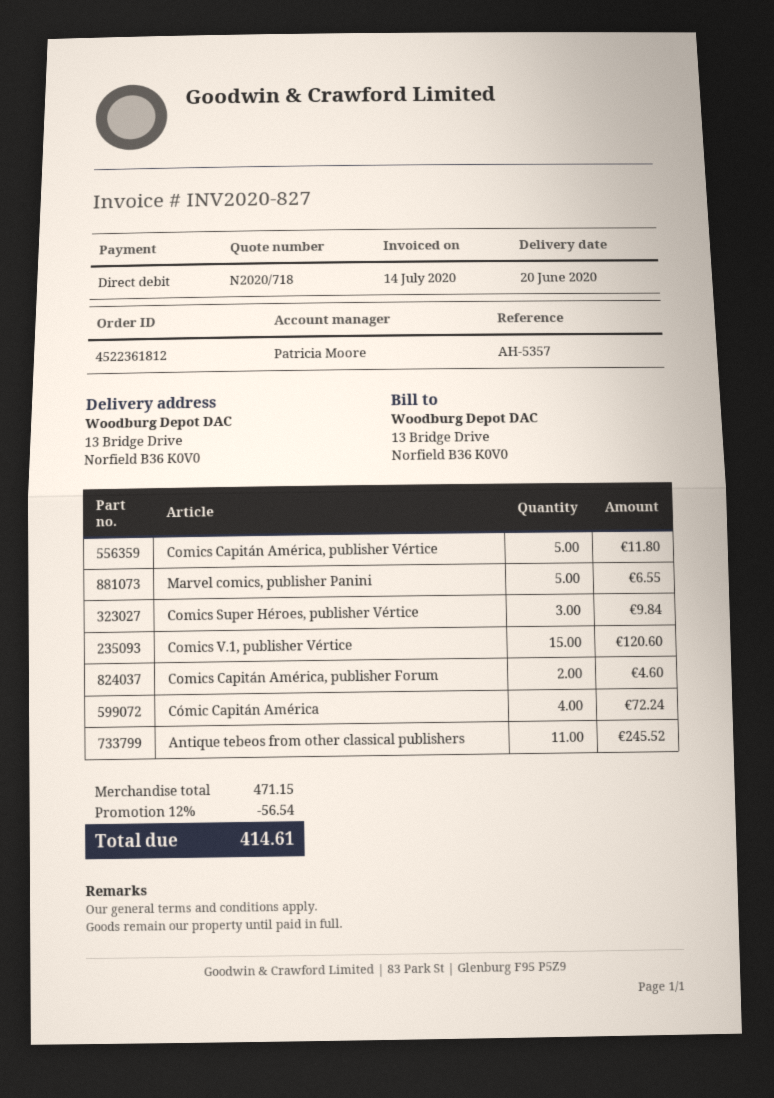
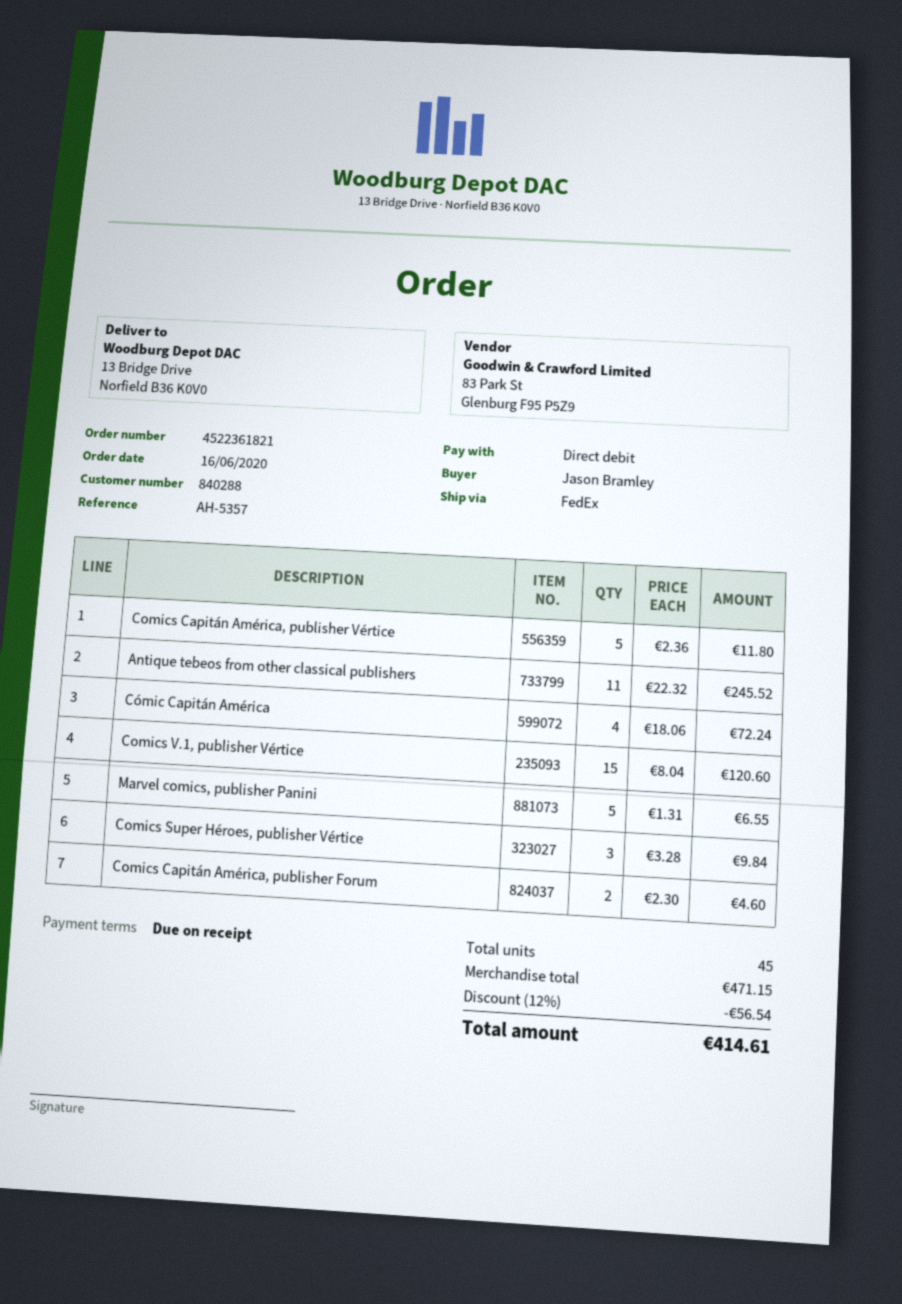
order number: 4522361812 -> 4522361821

